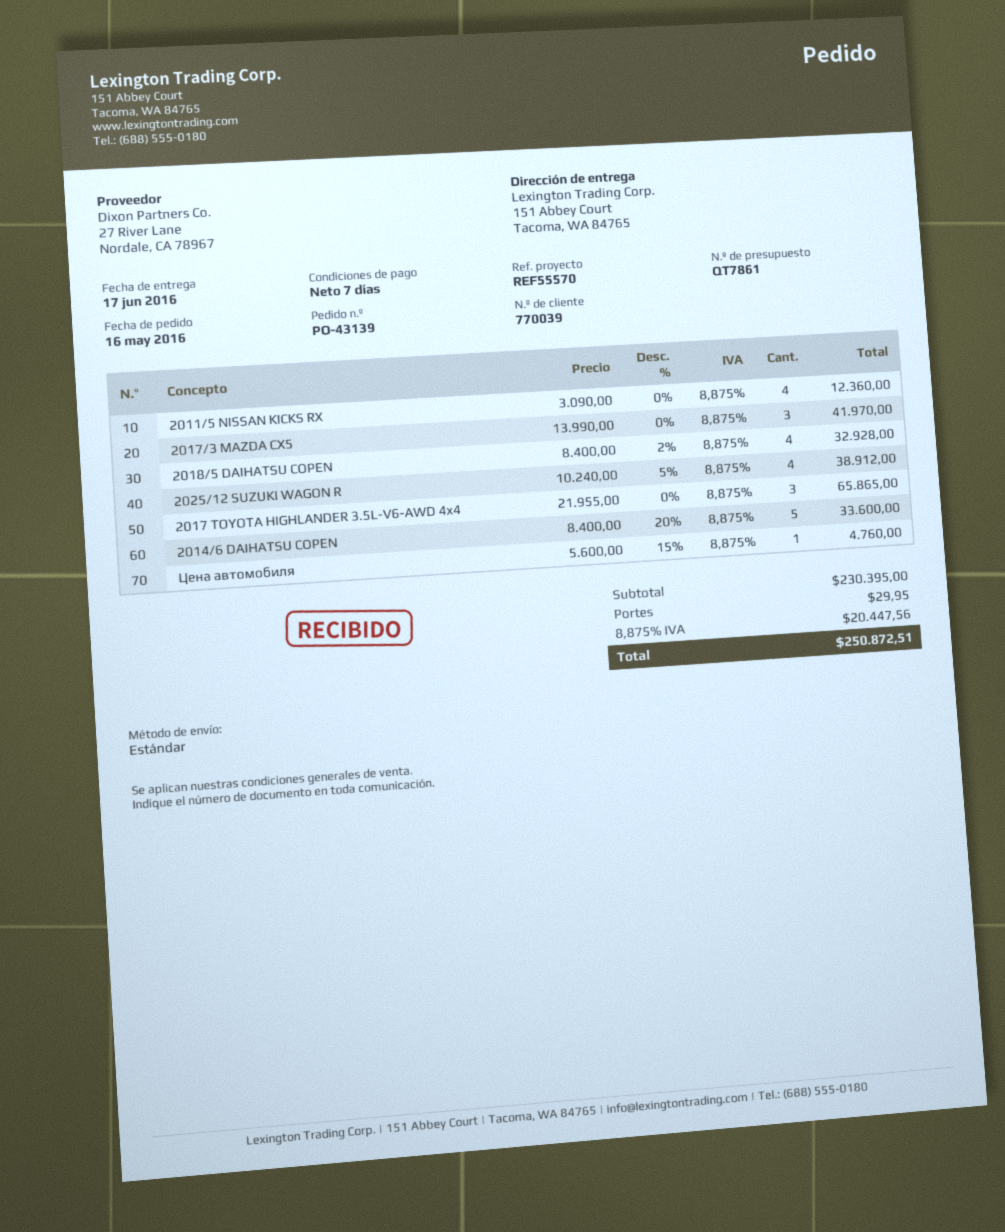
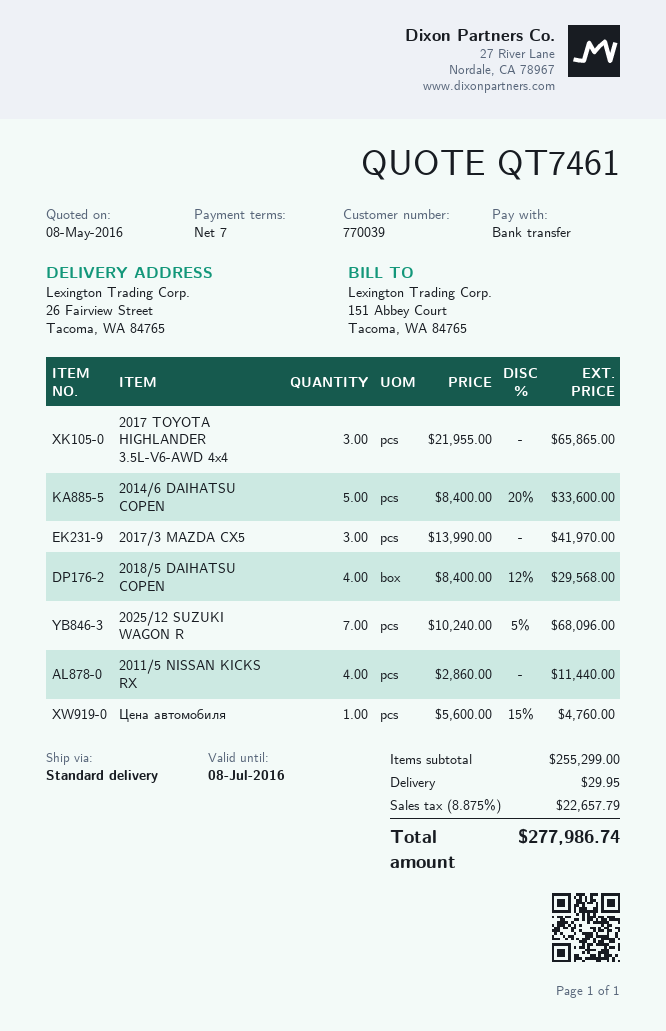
quote number: QT7861 -> QT7461
ship to: 151 Abbey Court, Tacoma, WA 84765 -> 26 Fairview Street, Tacoma, WA 84765
2011/5 NISSAN KICKS RX: 4 x 3090.00 = 12360.00 -> 4 x 2860.00 = 11440.00
2018/5 DAIHATSU COPEN: 4 x 8400.00 - 2% = 32928.00 -> 4 x 8400.00 - 12% = 29568.00
2025/12 SUZUKI WAGON R: 4 x 10240.00 - 5% = 38912.00 -> 7 x 10240.00 - 5% = 68096.00
subtotal: 230395.00 -> 255299.00
tax: 8.875% = 20447.56 -> 8.875% = 22657.79
total: 250872.51 -> 277986.74

